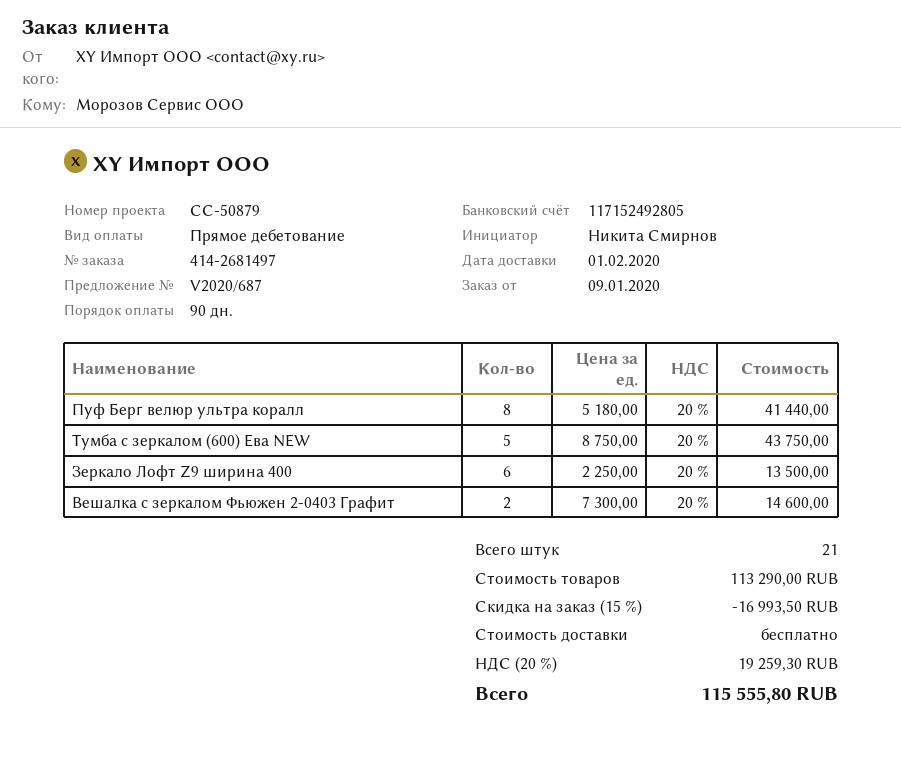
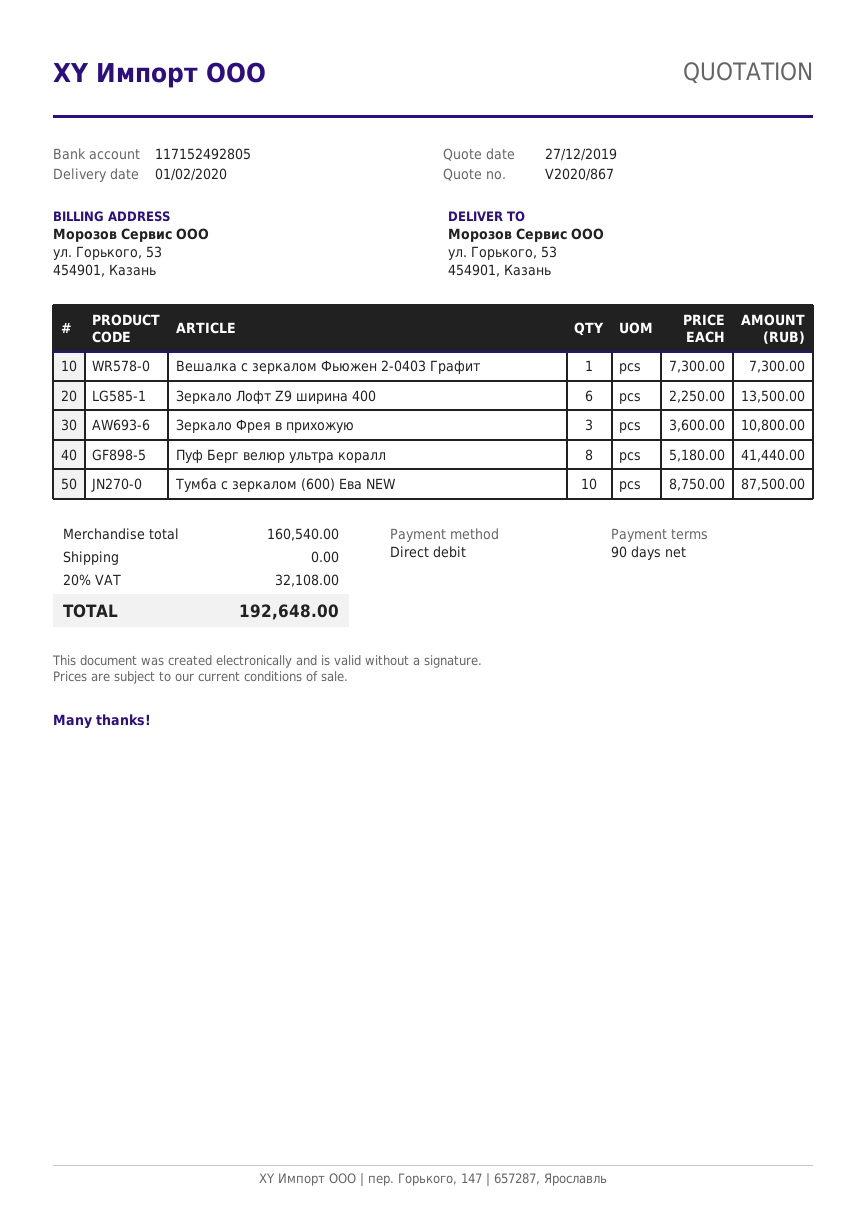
quote number: V2020/687 -> V2020/867
Тумба с зеркалом (600) Ева NEW: 5 x 8750.00 = 43750.00 -> 10 x 8750.00 = 87500.00
Вешалка с зеркалом Фьюжен 2-0403 Графит: 2 x 7300.00 = 14600.00 -> 1 x 7300.00 = 7300.00
Зеркало Фрея в прихожую: none -> 3 x 3600.00 = 10800.00
subtotal: 113290.00 -> 160540.00
discount: 15% = 16993.50 -> none
tax: 20% = 19259.30 -> 20% = 32108.00
total: 115555.80 -> 192648.00

